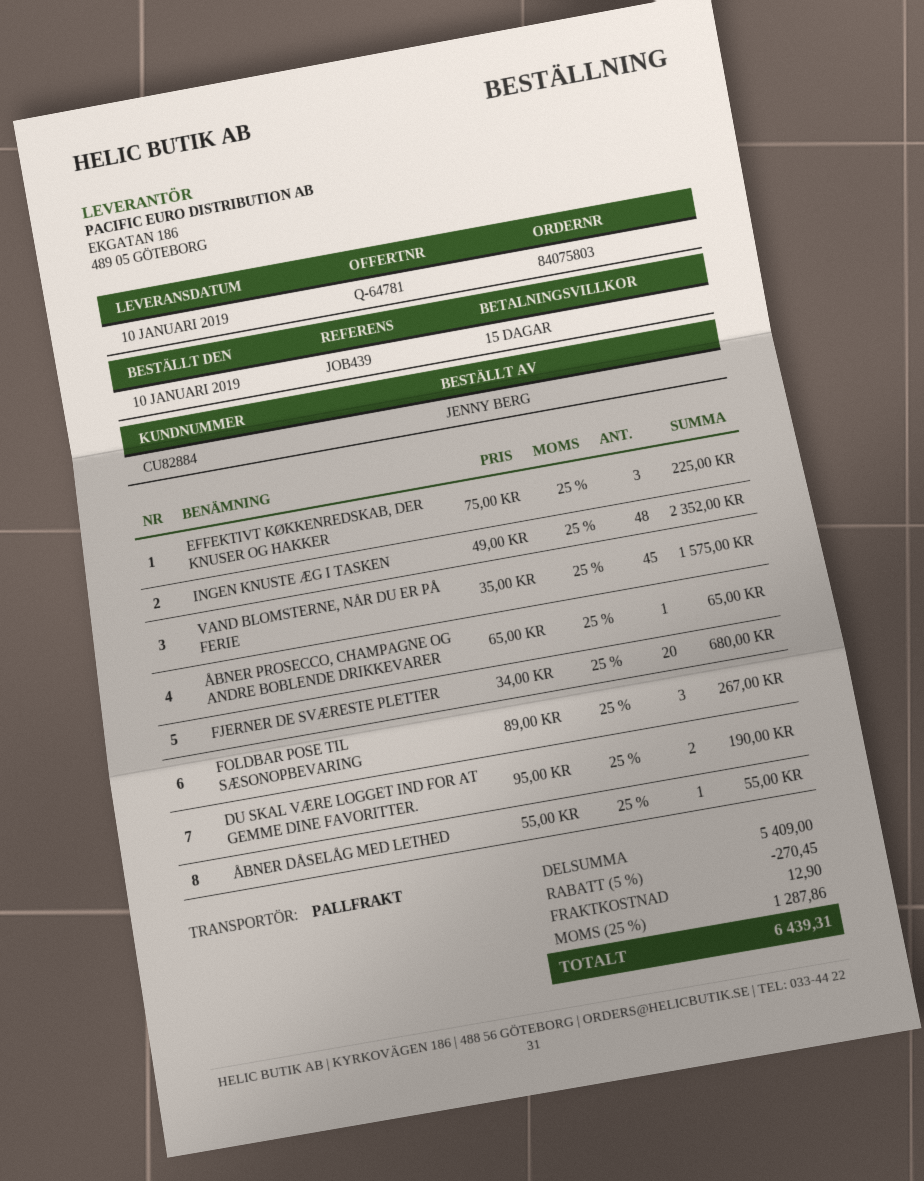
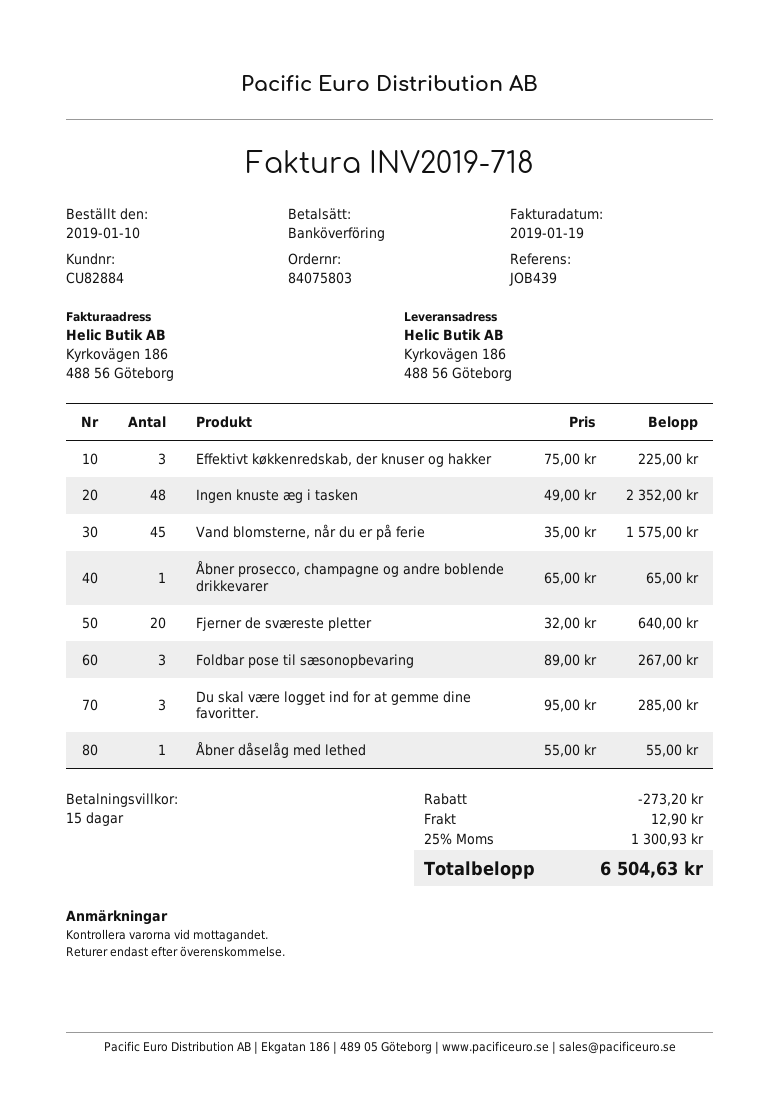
FJERNER DE SVÆRESTE PLETTER: 20 x 34.00 = 680.00 -> 20 x 32.00 = 640.00
DU SKAL VÆRE LOGGET IND FOR AT GEMME DINE FAVORITTER.: 2 x 95.00 = 190.00 -> 3 x 95.00 = 285.00
discount: 270.45 -> 273.20
tax: 25% = 1287.86 -> 25% = 1300.93
total: 6439.31 -> 6504.63

